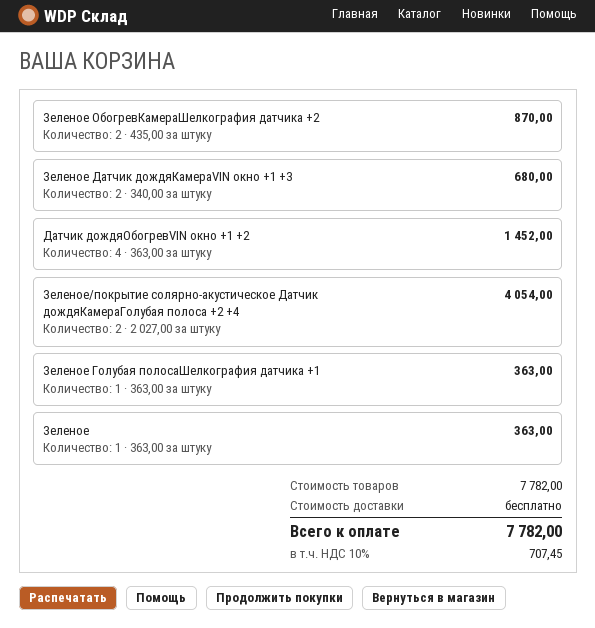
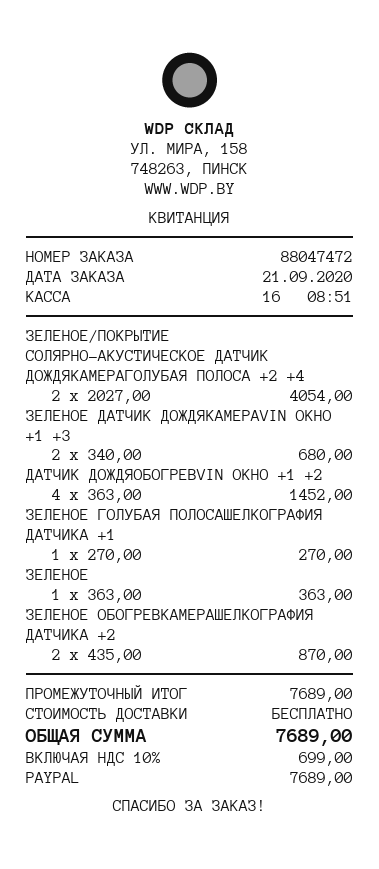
Зеленое Голубая полосаШелкография датчика +1: 1 x 363.00 = 363.00 -> 1 x 270.00 = 270.00
subtotal: 7782.00 -> 7689.00
tax: 10% = 707.45 -> 10% = 699.00
total: 7782.00 -> 7689.00

